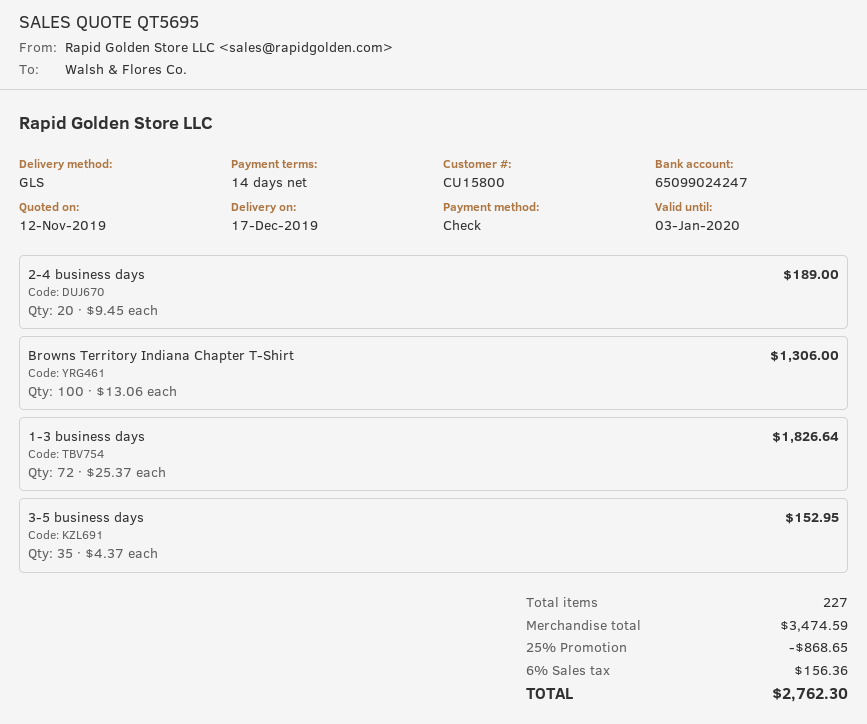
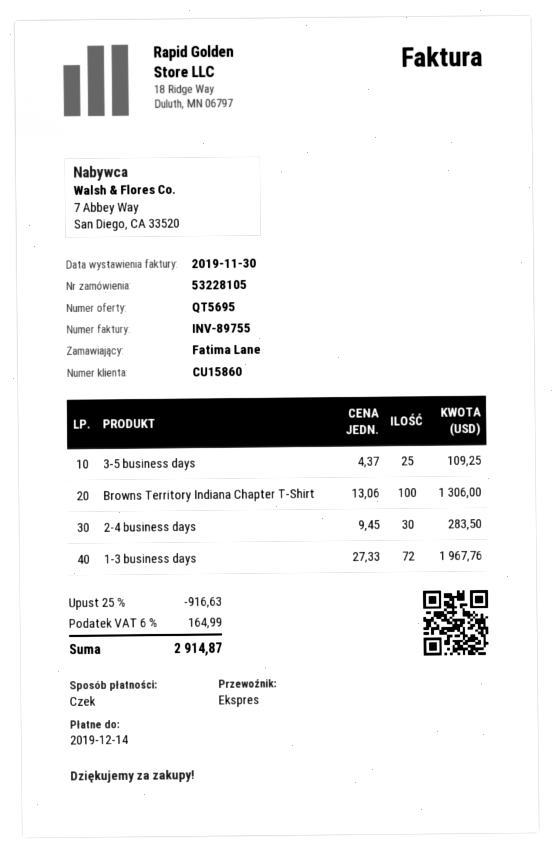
customer number: CU15800 -> CU15860
shipping method: GLS -> express
2-4 business days: 20 x 9.45 = 189.00 -> 30 x 9.45 = 283.50
1-3 business days: 72 x 25.37 = 1826.64 -> 72 x 27.33 = 1967.76
3-5 business days: 35 x 4.37 = 152.95 -> 25 x 4.37 = 109.25
discount: 25% = 868.65 -> 25% = 916.63
tax: 6% = 156.36 -> 6% = 164.99
total: 2762.30 -> 2914.87

